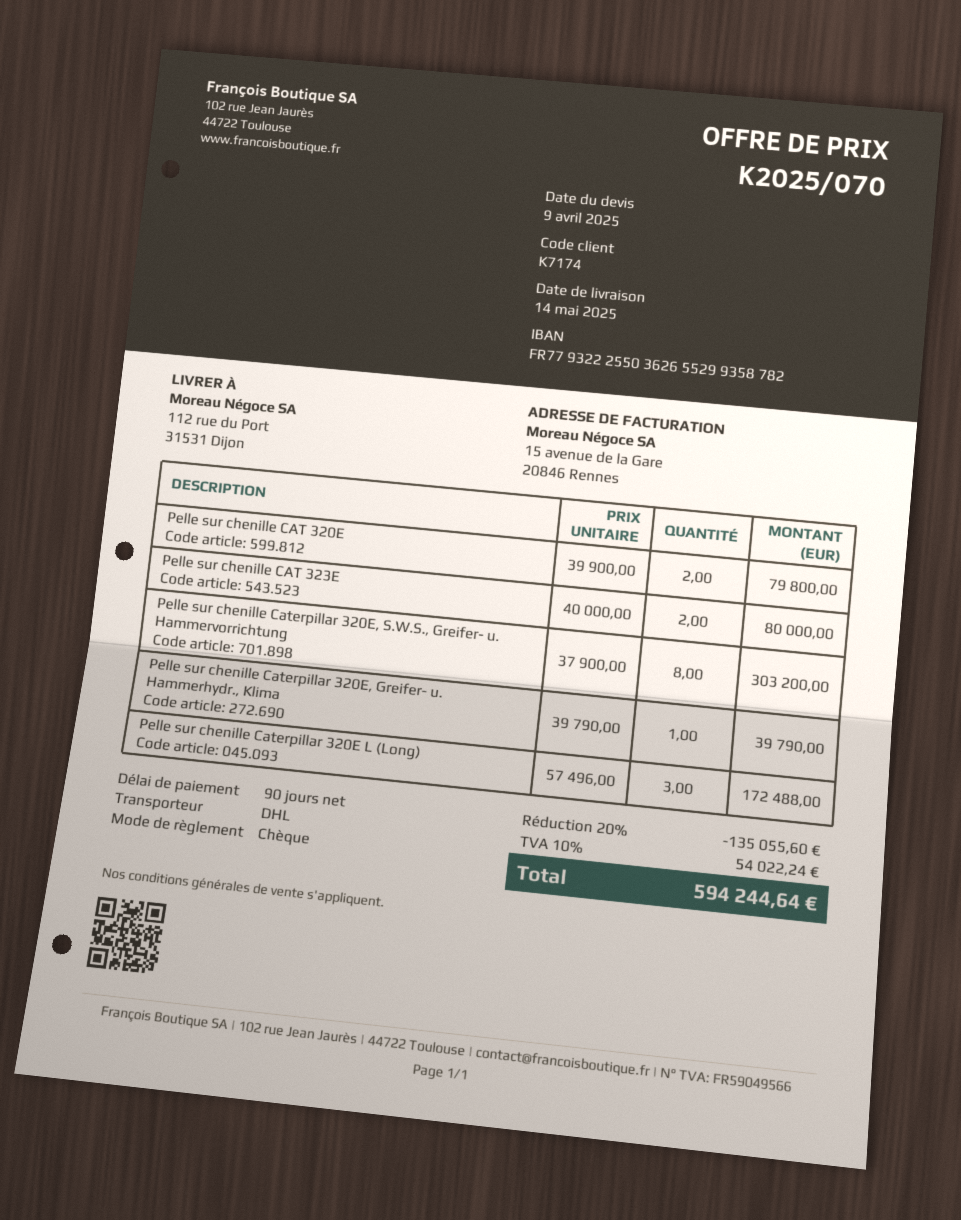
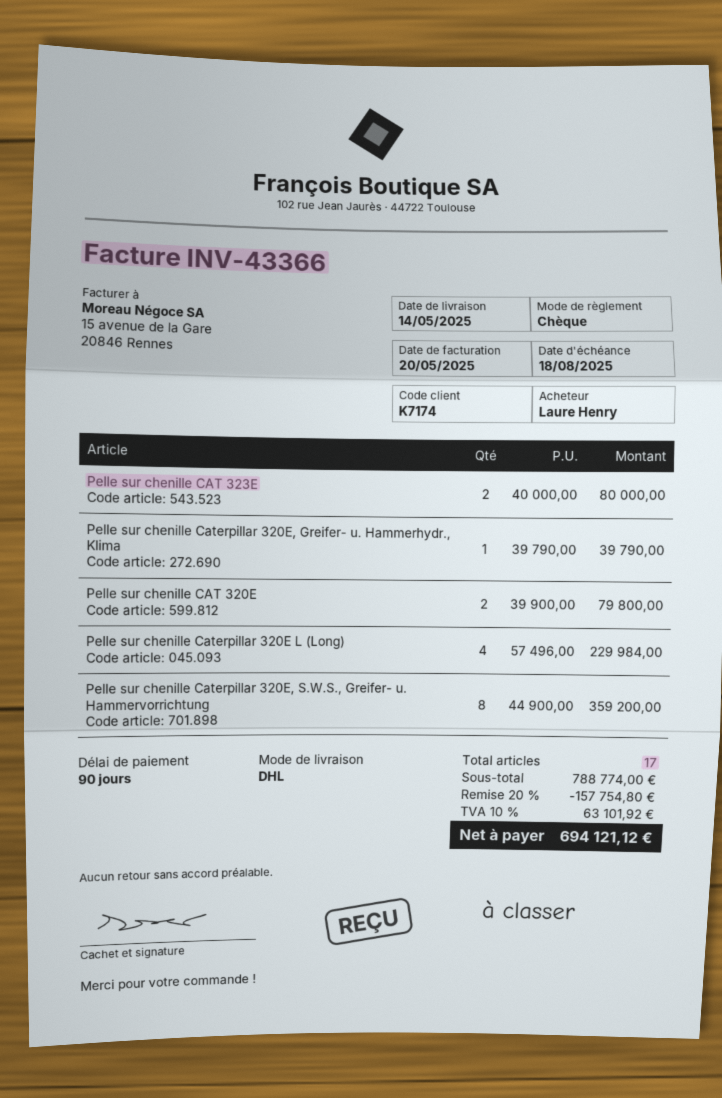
Pelle sur chenille Caterpillar 320E, S.W.S., Greifer- u. Hammervorrichtung: 8 x 37900.00 = 303200.00 -> 8 x 44900.00 = 359200.00
Pelle sur chenille Caterpillar 320E L (Long): 3 x 57496.00 = 172488.00 -> 4 x 57496.00 = 229984.00
discount: 20% = 135055.60 -> 20% = 157754.80
tax: 10% = 54022.24 -> 10% = 63101.92
total: 594244.64 -> 694121.12

